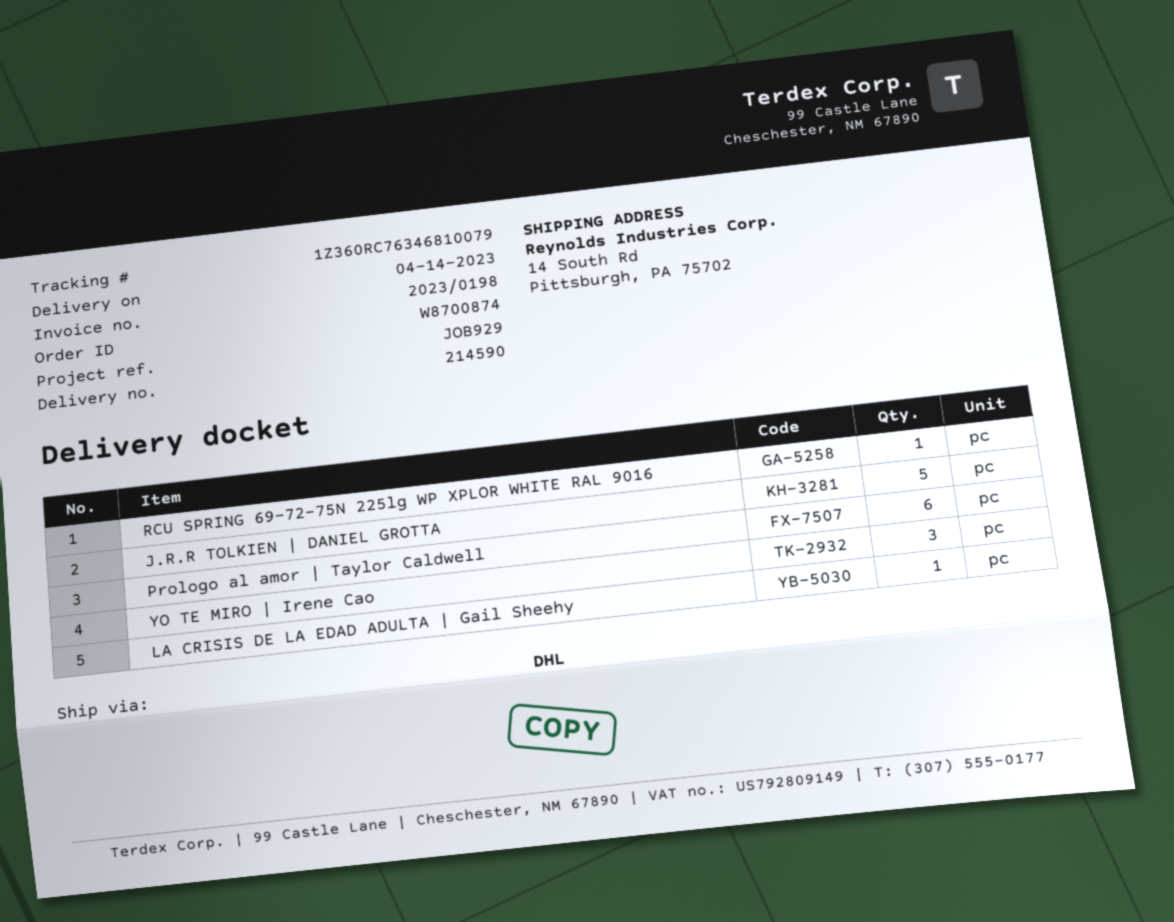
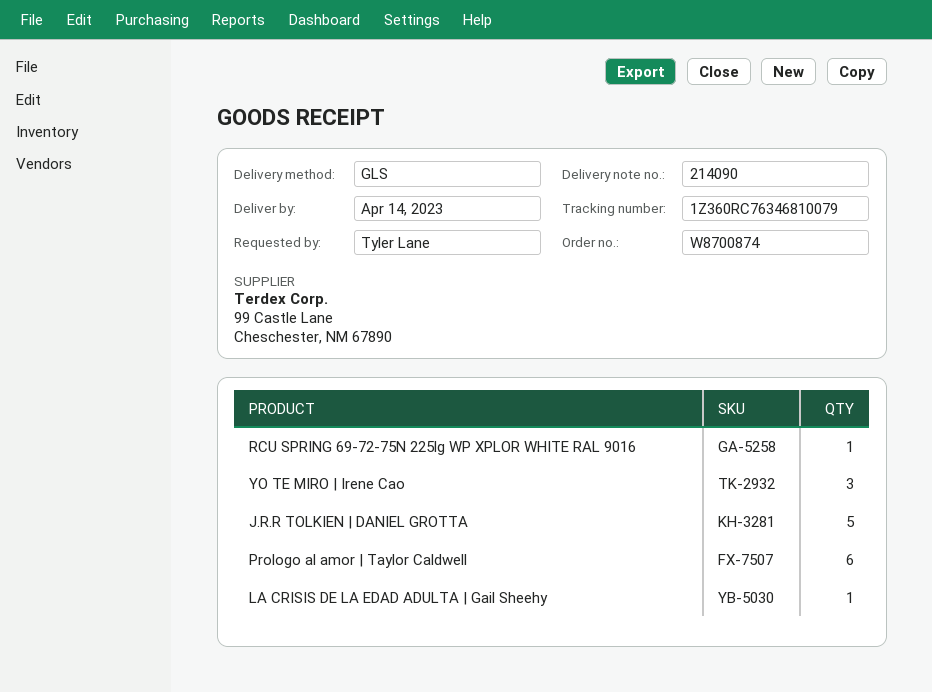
delivery note number: 214590 -> 214090
shipping method: DHL -> GLS

